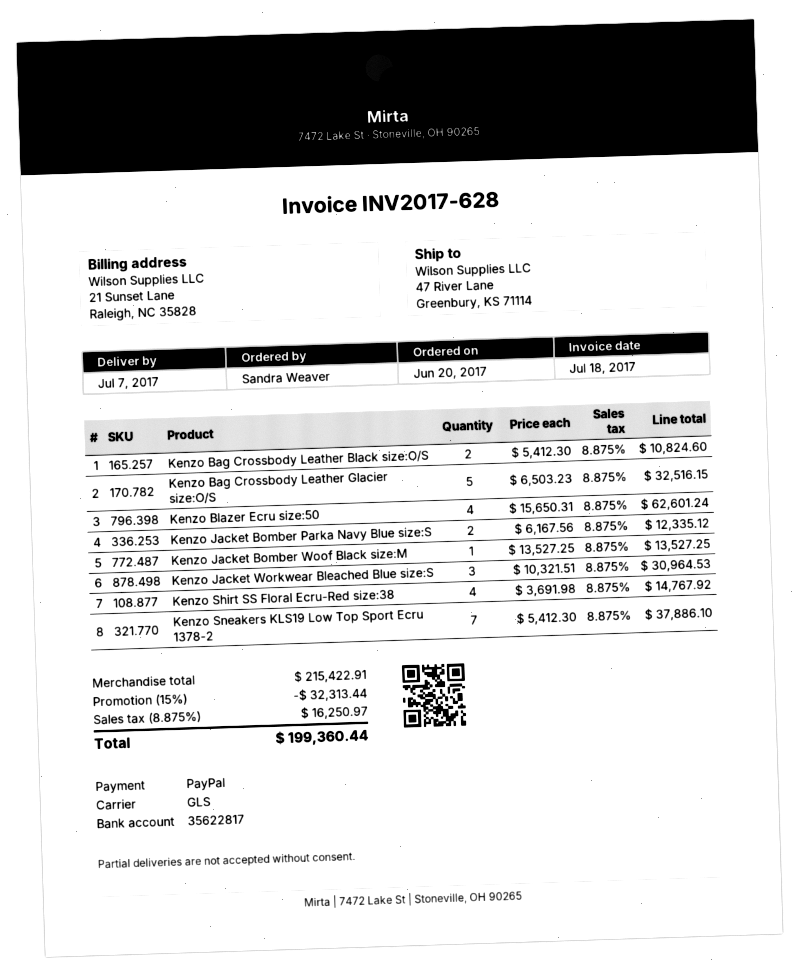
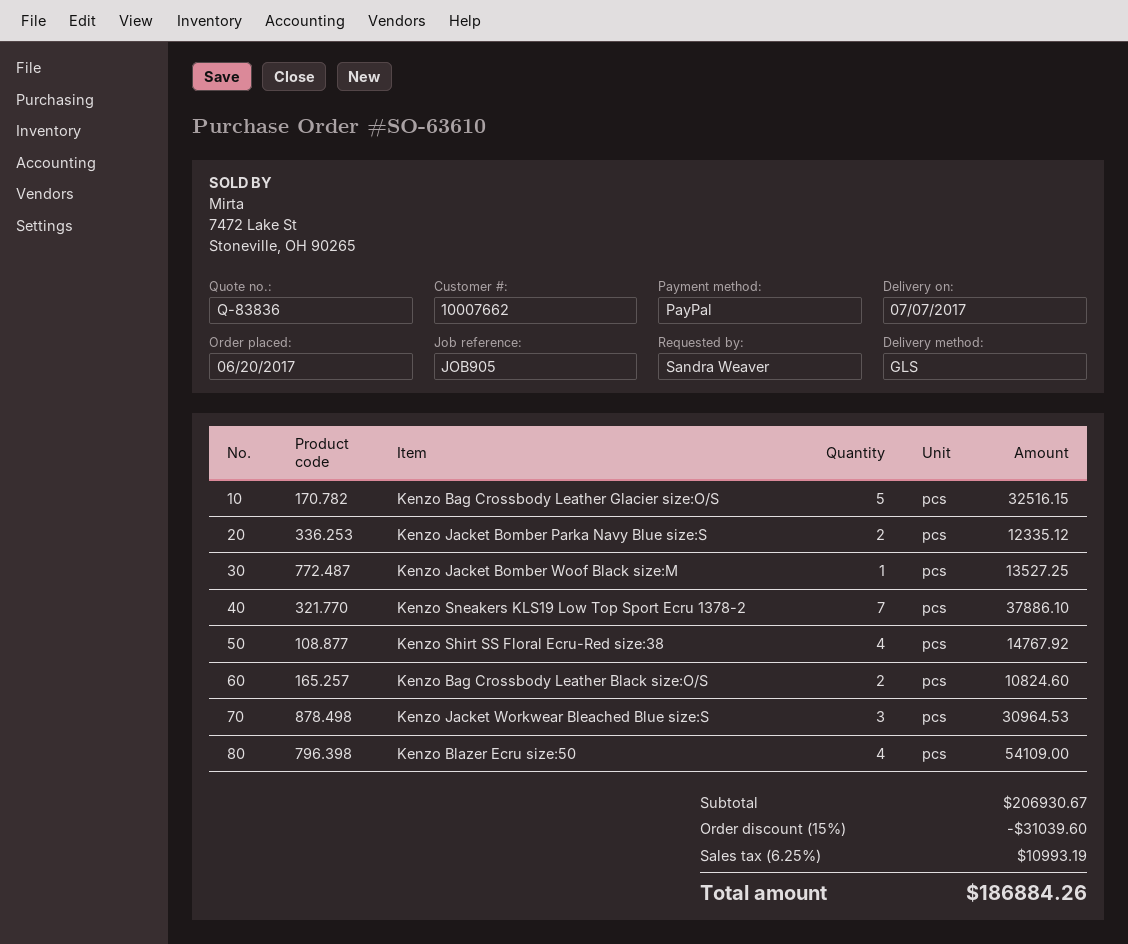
Kenzo Blazer Ecru size:50: 4 for 62601.24 -> 4 for 54109.00
subtotal: 215422.91 -> 206930.67
discount: 15% = 32313.44 -> 15% = 31039.60
tax: 8.875% = 16250.97 -> 6.25% = 10993.19
total: 199360.44 -> 186884.26

